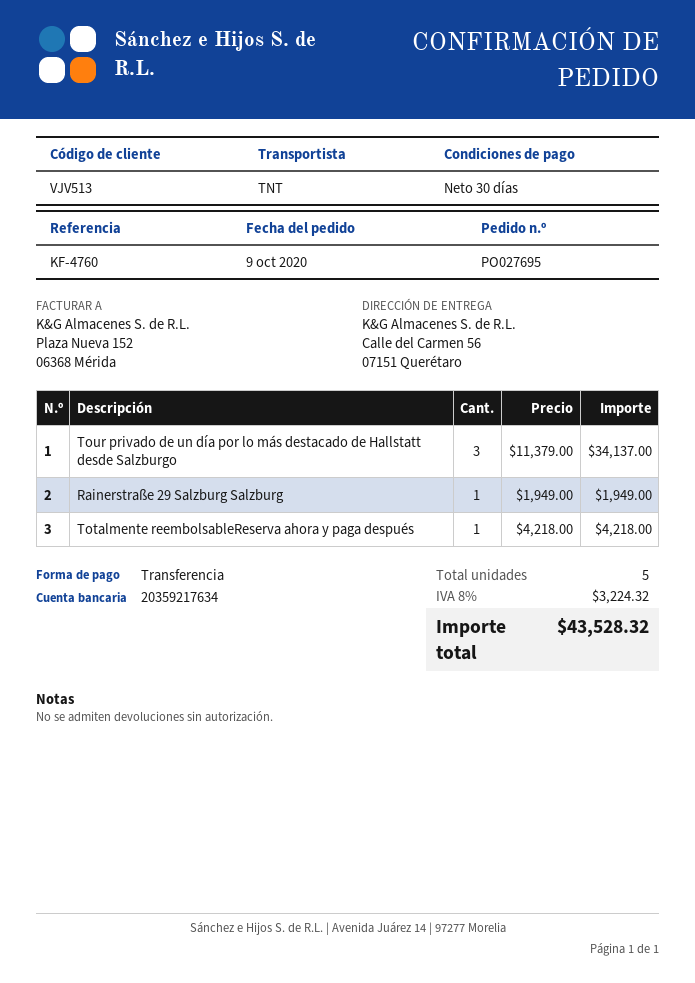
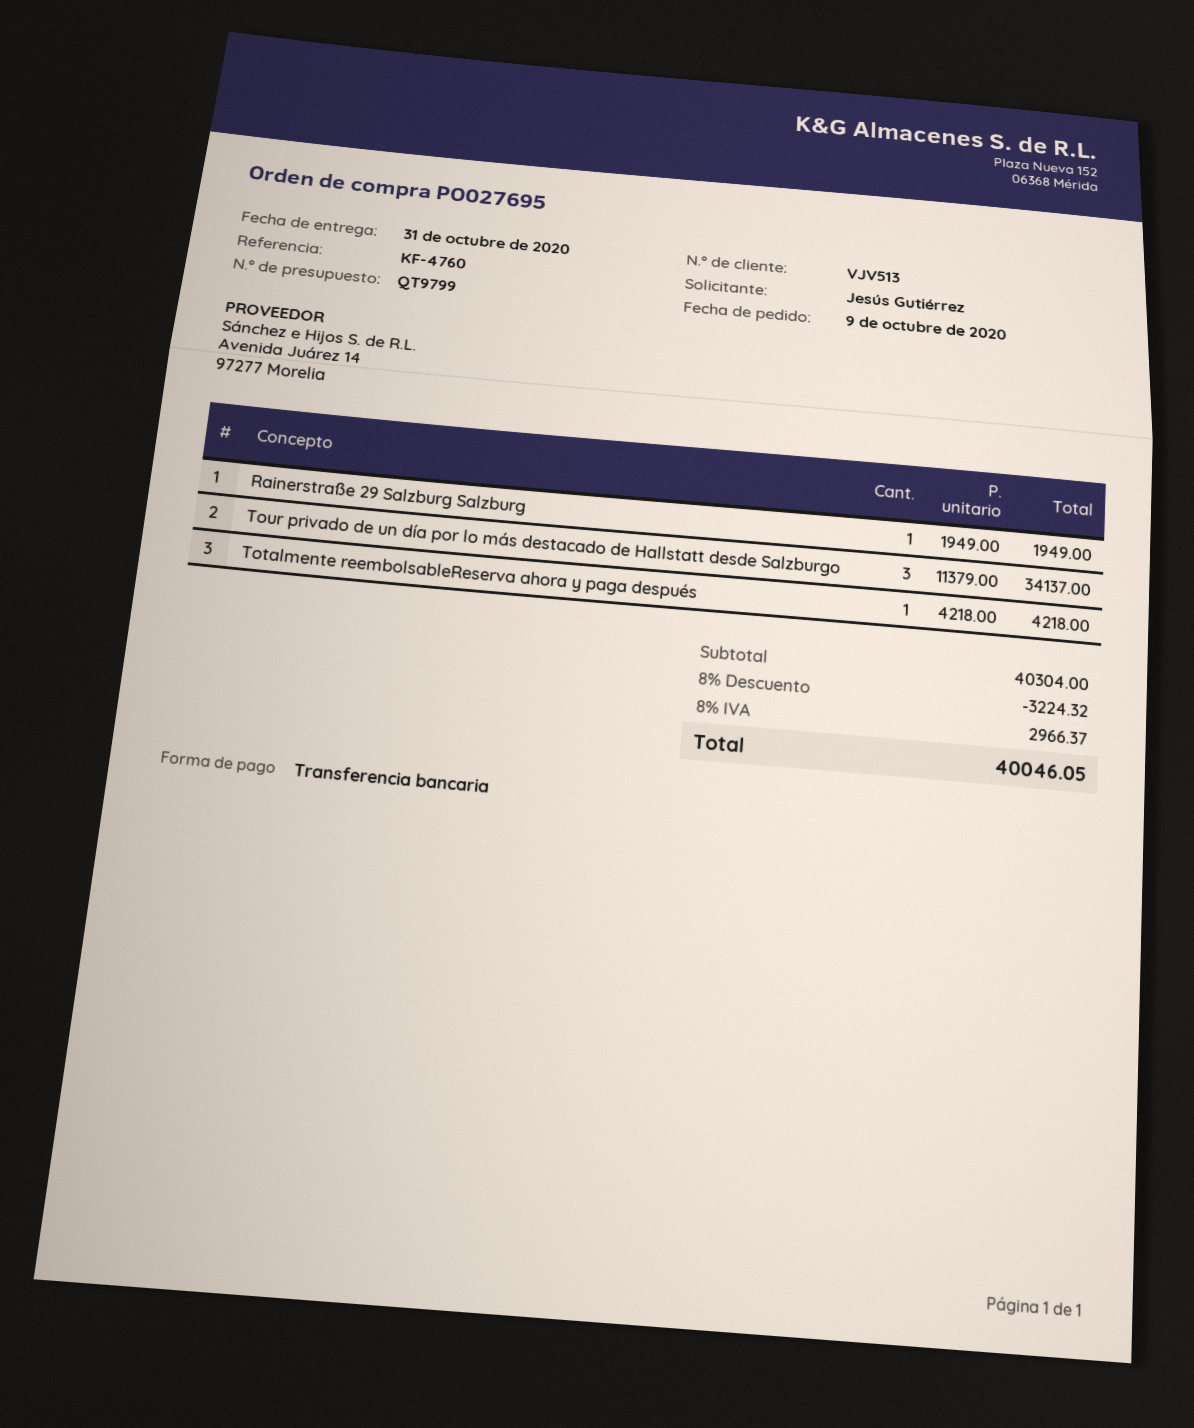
discount: none -> 8% = 3224.32
tax: 8% = 3224.32 -> 8% = 2966.37
total: 43528.32 -> 40046.05

